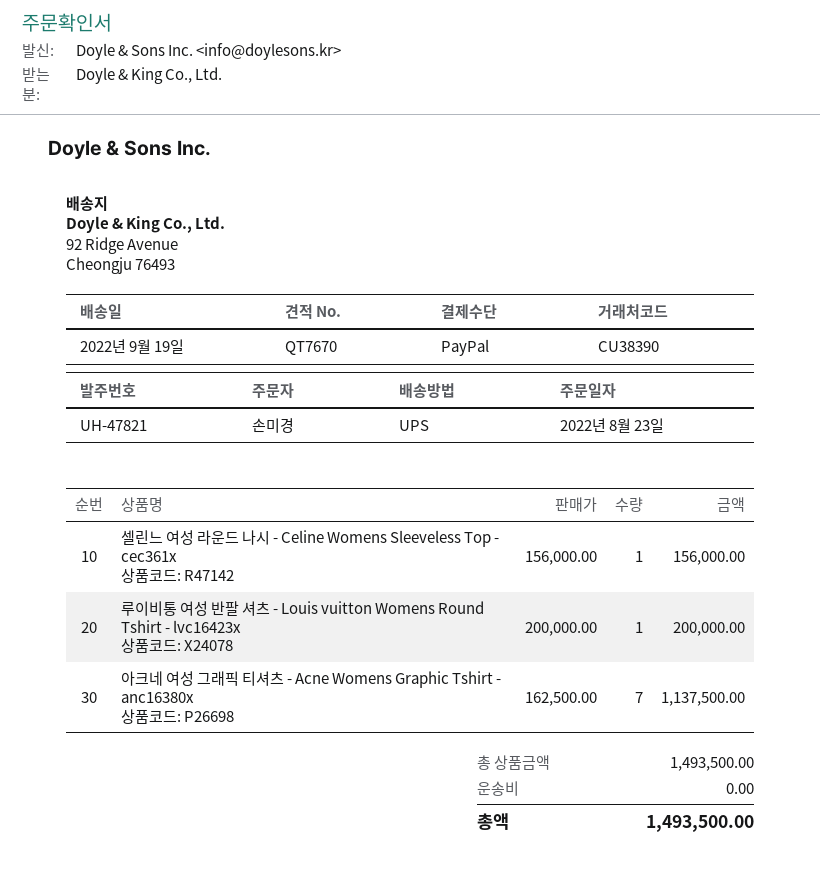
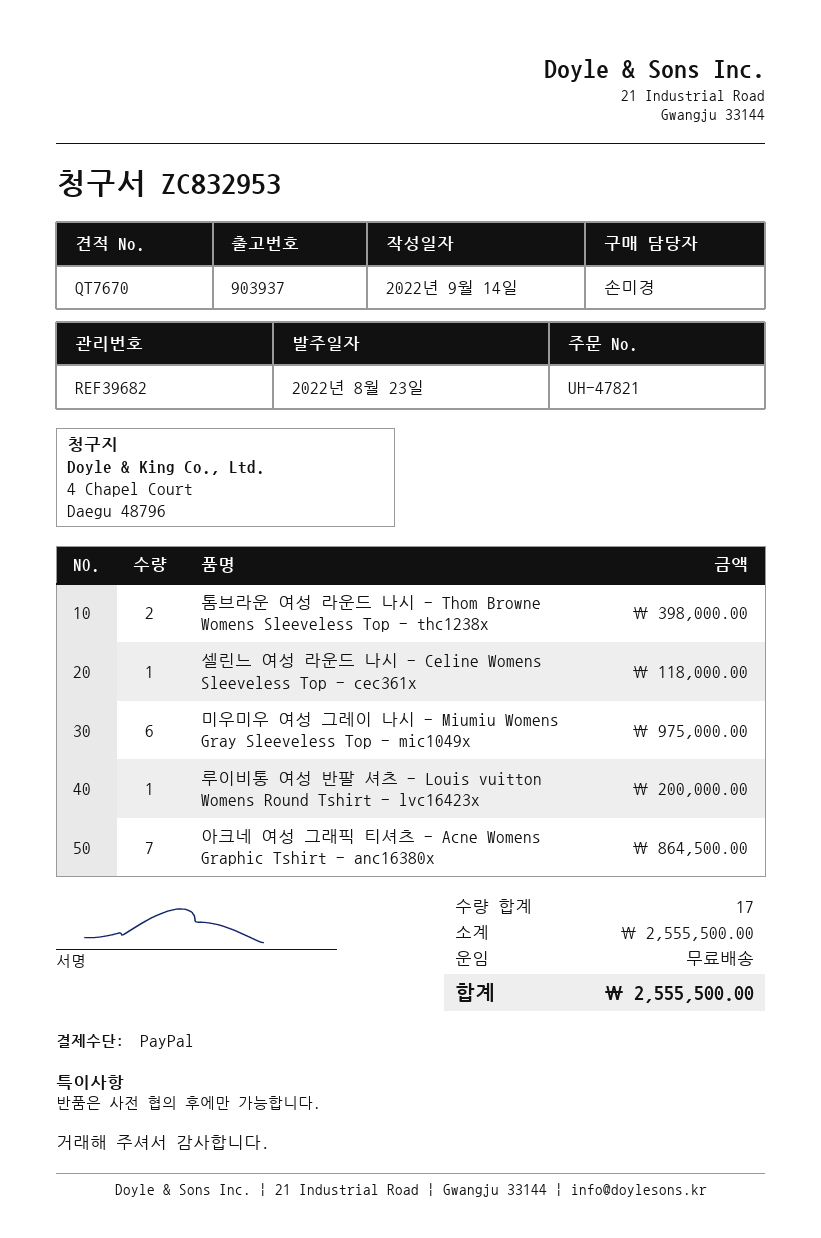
셀린느 여성 라운드 나시 - Celine Womens Sleeveless Top - cec361x: 1 for 156000.00 -> 1 for 118000.00
아크네 여성 그래픽 티셔츠 - Acne Womens Graphic Tshirt - anc16380x: 7 for 1137500.00 -> 7 for 864500.00
톰브라운 여성 라운드 나시 - Thom Browne Womens Sleeveless Top - thc1238x: none -> 2 for 398000.00
미우미우 여성 그레이 나시 - Miumiu Womens Gray Sleeveless Top - mic1049x: none -> 6 for 975000.00
subtotal: 1493500.00 -> 2555500.00
total: 1493500.00 -> 2555500.00

